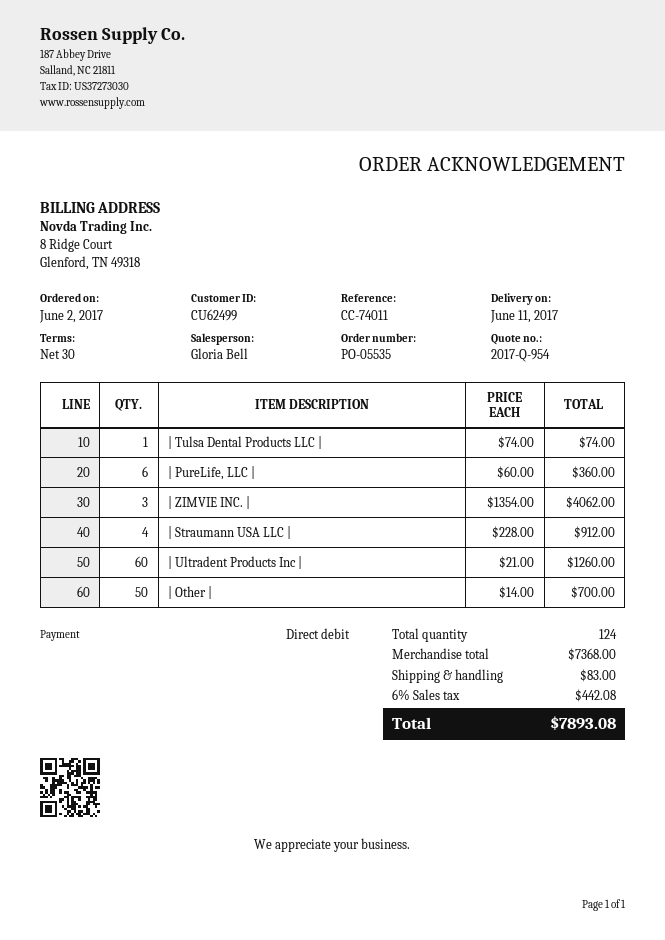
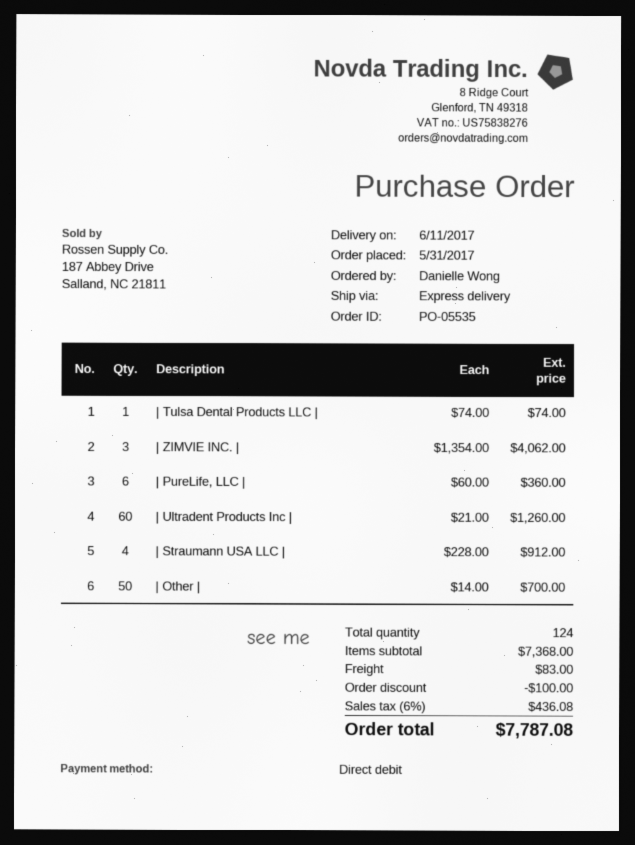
order date: 2017-06-02 -> 2017-05-31
discount: none -> 100.00
tax: 6% = 442.08 -> 6% = 436.08
total: 7893.08 -> 7787.08

